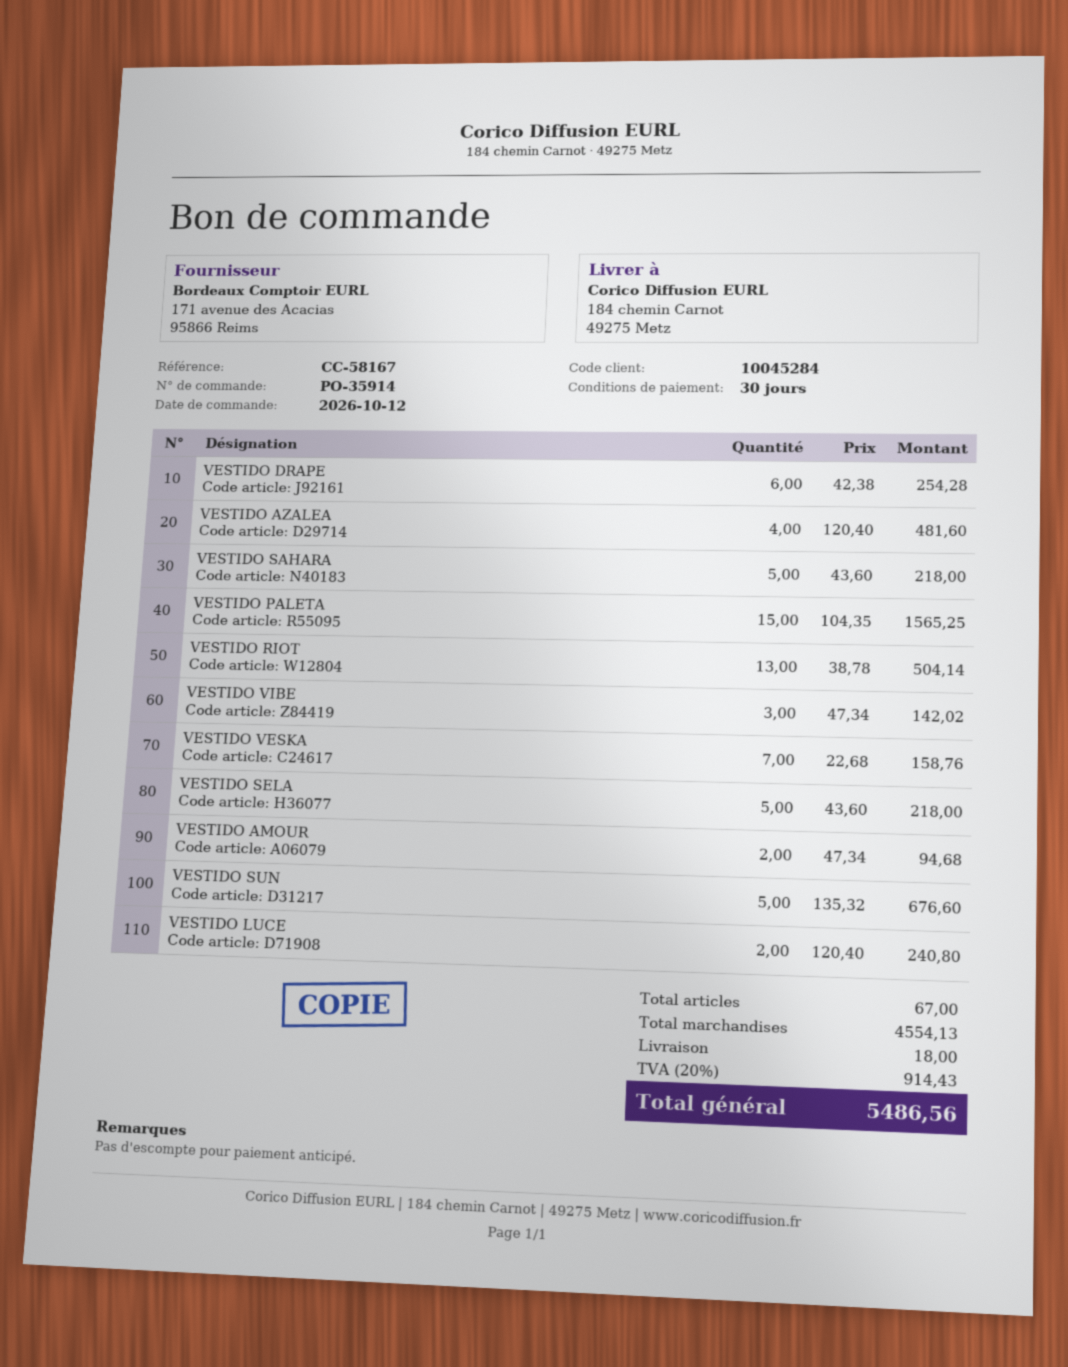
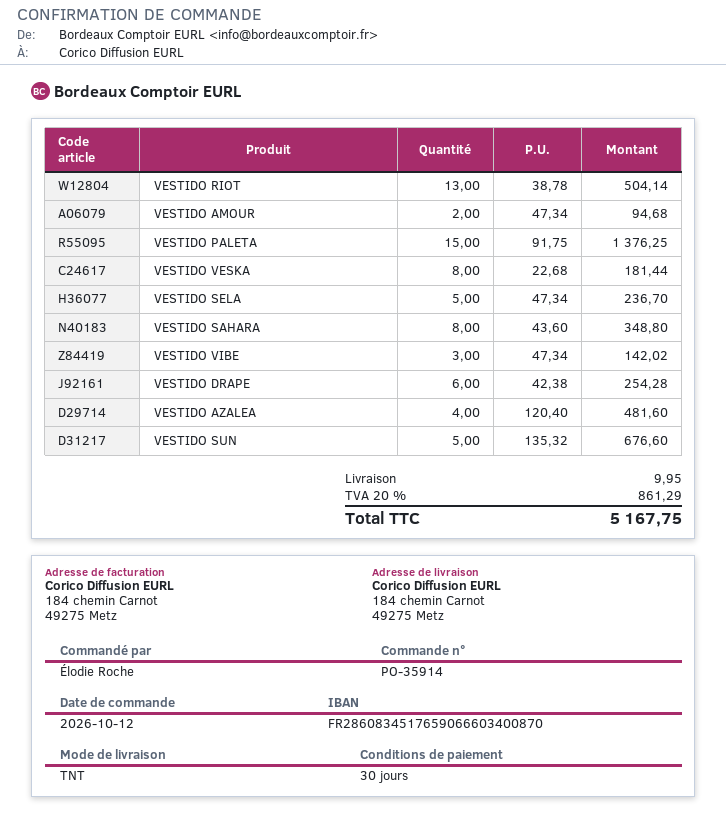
VESTIDO SAHARA: 5 x 43.60 = 218.00 -> 8 x 43.60 = 348.80
VESTIDO PALETA: 15 x 104.35 = 1565.25 -> 15 x 91.75 = 1376.25
VESTIDO VESKA: 7 x 22.68 = 158.76 -> 8 x 22.68 = 181.44
VESTIDO SELA: 5 x 43.60 = 218.00 -> 5 x 47.34 = 236.70
VESTIDO LUCE: 2 x 120.40 = 240.80 -> none
shipping: 18.00 -> 9.95
tax: 20% = 914.43 -> 20% = 861.29
total: 5486.56 -> 5167.75

